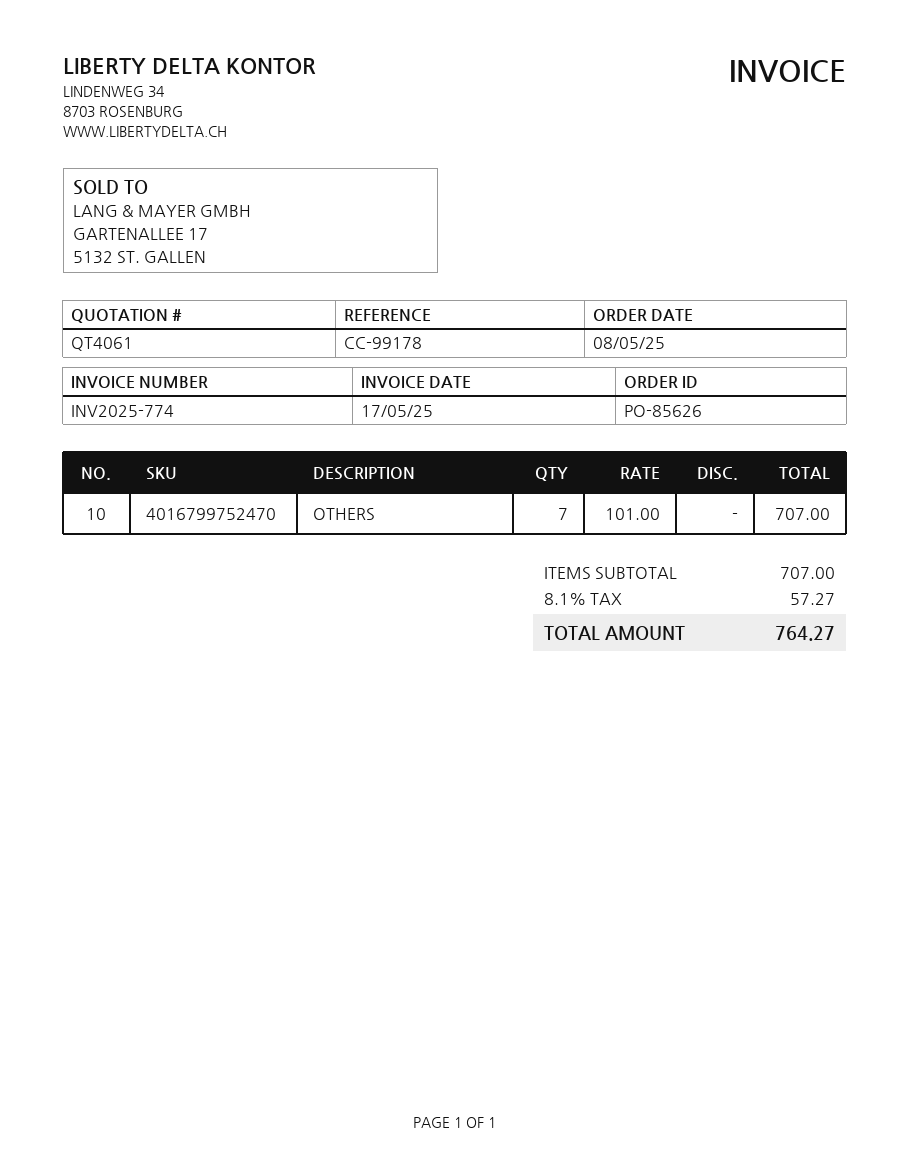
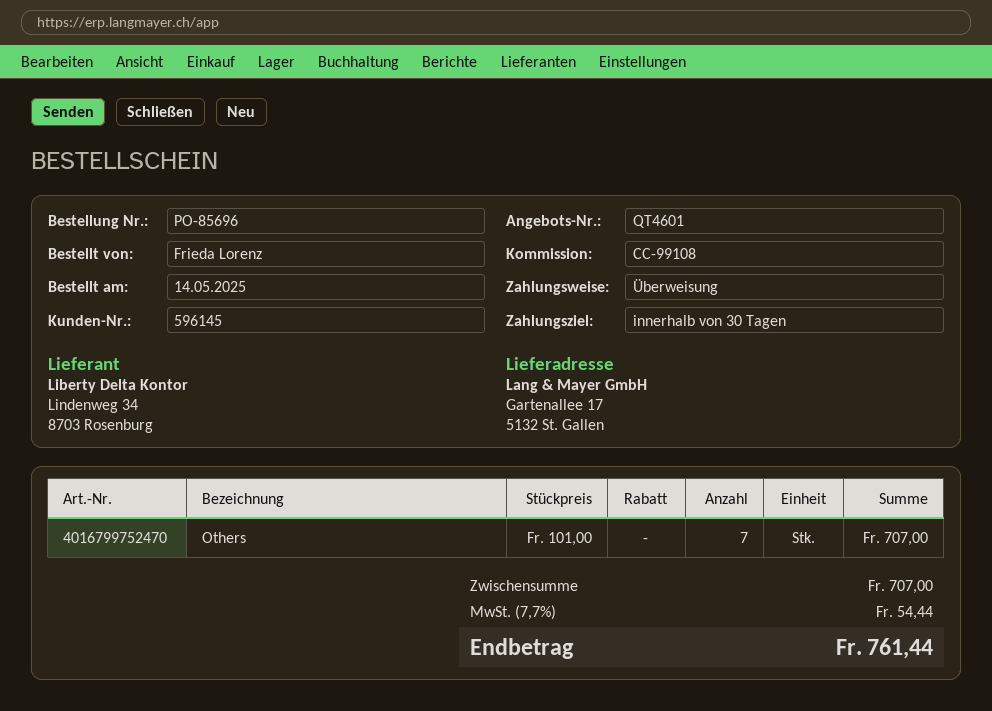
quote number: QT4061 -> QT4601
order number: PO-85626 -> PO-85696
order date: 2025-05-08 -> 2025-05-14
reference: CC-99178 -> CC-99108
tax: 8.1% = 57.27 -> 7.7% = 54.44
total: 764.27 -> 761.44

